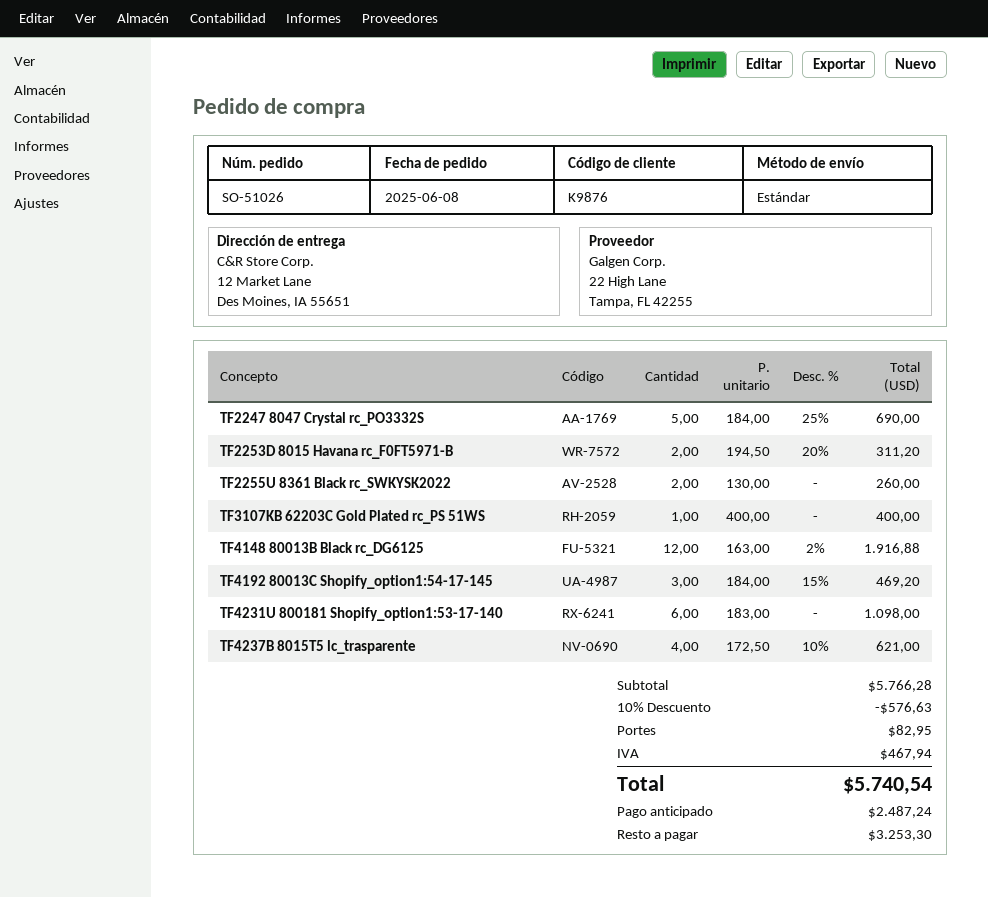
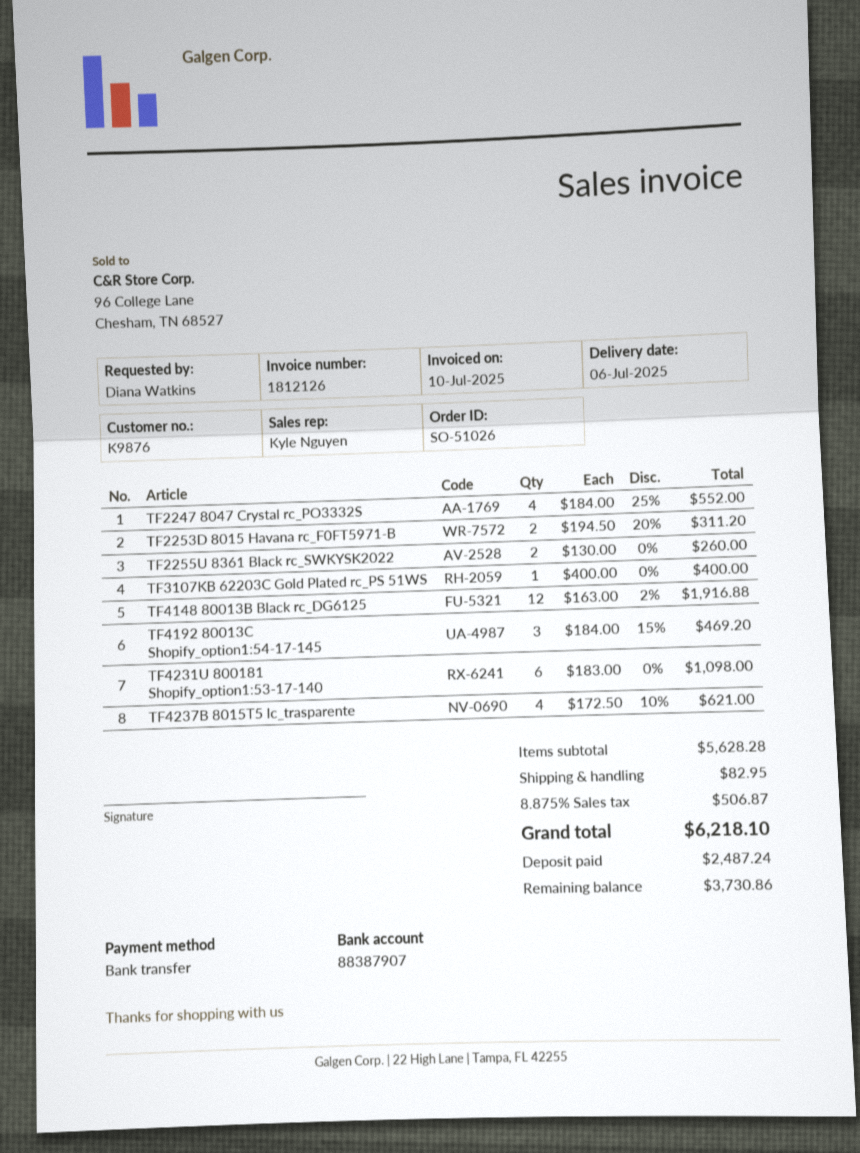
TF2247 8047 Crystal rc_PO3332S: 5 x 184.00 - 25% = 690.00 -> 4 x 184.00 - 25% = 552.00
subtotal: 5766.28 -> 5628.28
discount: 10% = 576.63 -> none
tax: 467.94 -> 506.87
total: 5740.54 -> 6218.10
balance: 3253.30 -> 3730.86

